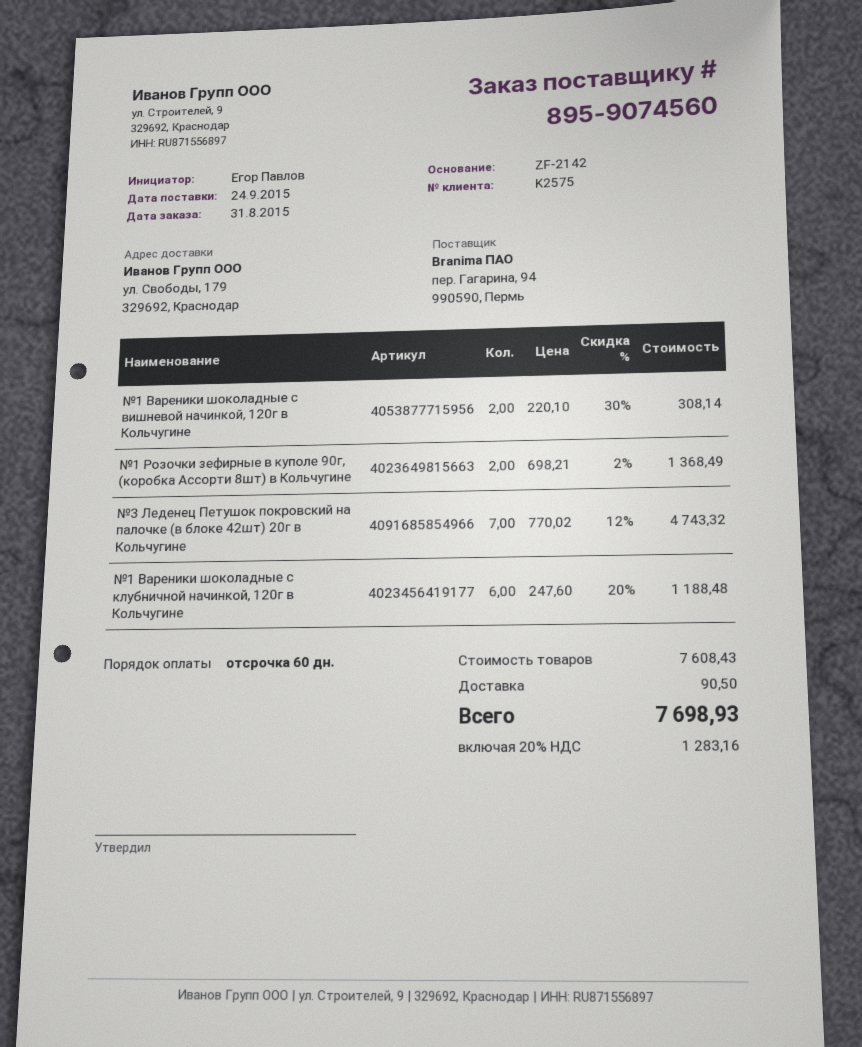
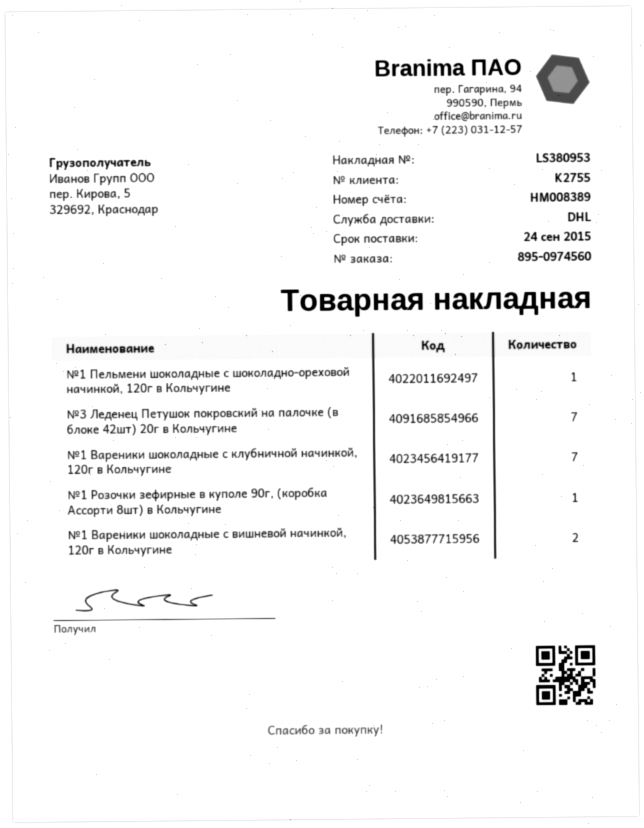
order number: 895-9074560 -> 895-0974560
customer number: K2575 -> K2755
ship to: ул. Свободы, 179, 329692, Краснодар -> пер. Кирова, 5, 329692, Краснодар
№1 Розочки зефирные в куполе 90г, (коробка Ассорти 8шт) в Кольчугине: 2 -> 1
№1 Вареники шоколадные с клубничной начинкой, 120г в Кольчугине: 6 -> 7
№1 Пельмени шоколадные с шоколадно-ореховой начинкой, 120г в Кольчугине: none -> 1

